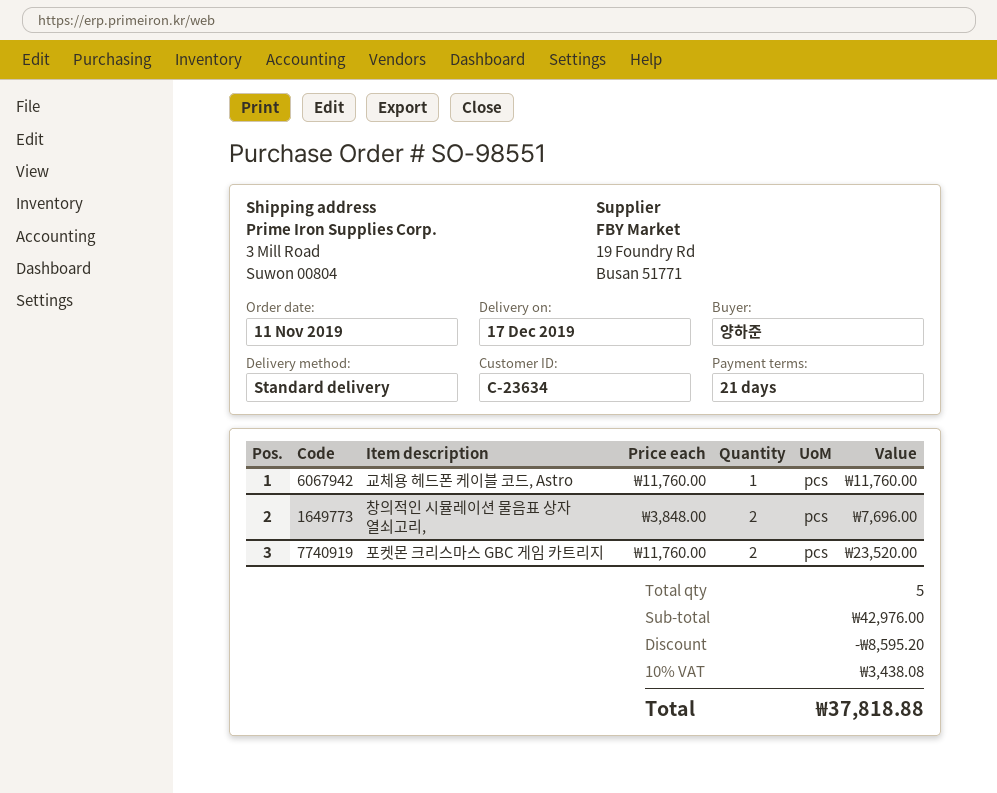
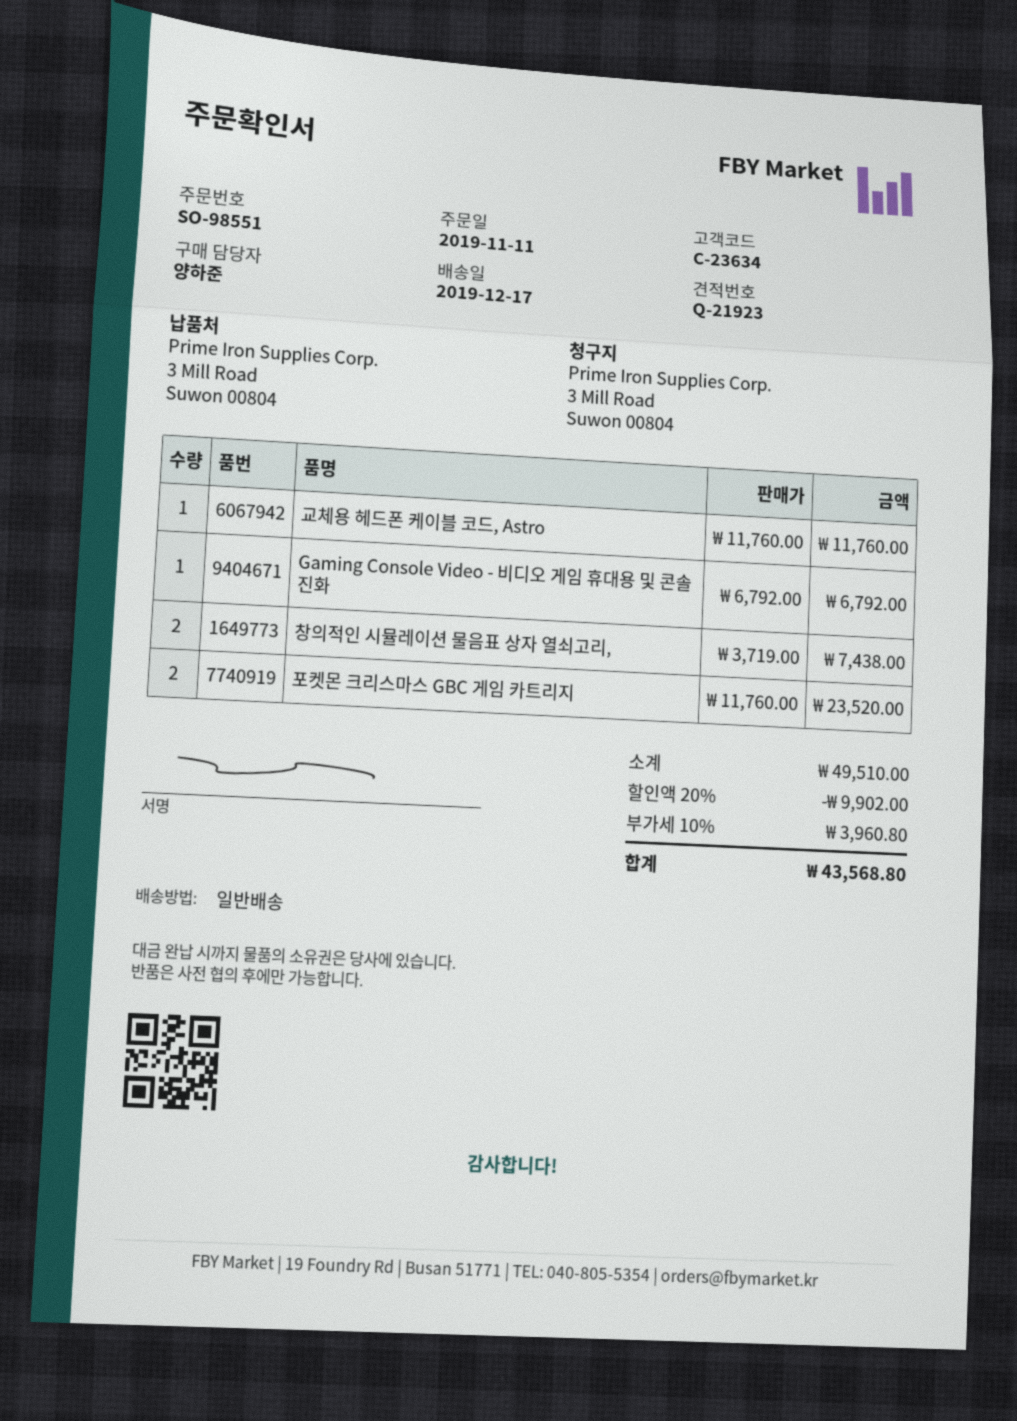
창의적인 시뮬레이션 물음표 상자 열쇠고리,: 2 x 3848.00 = 7696.00 -> 2 x 3719.00 = 7438.00
Gaming Console Video - 비디오 게임 휴대용 및 콘솔 진화: none -> 1 x 6792.00 = 6792.00
subtotal: 42976.00 -> 49510.00
discount: 8595.20 -> 9902.00
tax: 10% = 3438.08 -> 10% = 3960.80
total: 37818.88 -> 43568.80

